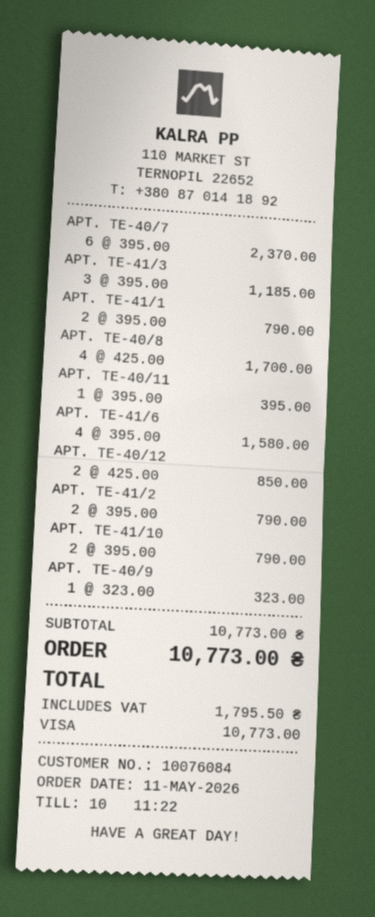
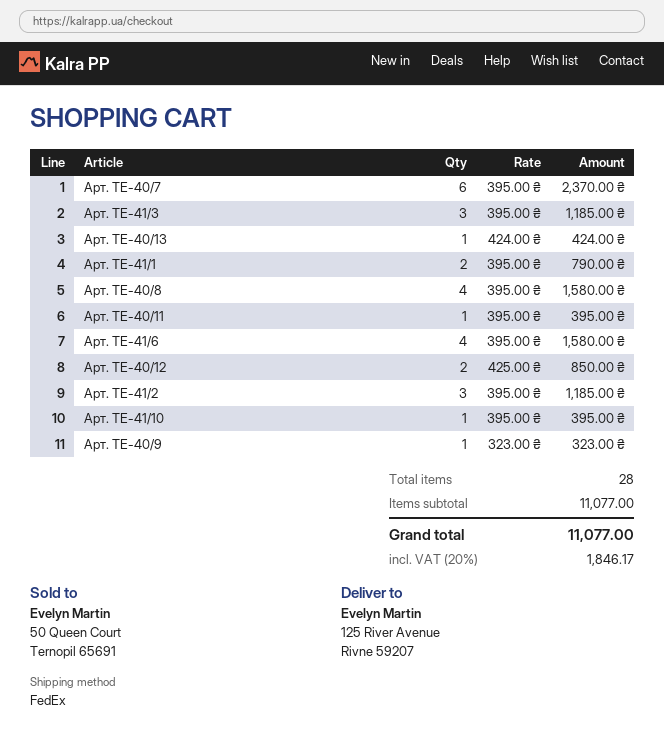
АРТ. TE-40/8: 4 x 425.00 = 1700.00 -> 4 x 395.00 = 1580.00
АРТ. TE-41/2: 2 x 395.00 = 790.00 -> 3 x 395.00 = 1185.00
АРТ. TE-41/10: 2 x 395.00 = 790.00 -> 1 x 395.00 = 395.00
Арт. TE-40/13: none -> 1 x 424.00 = 424.00
subtotal: 10773.00 -> 11077.00
tax: 1795.50 -> 1846.17
total: 10773.00 -> 11077.00

